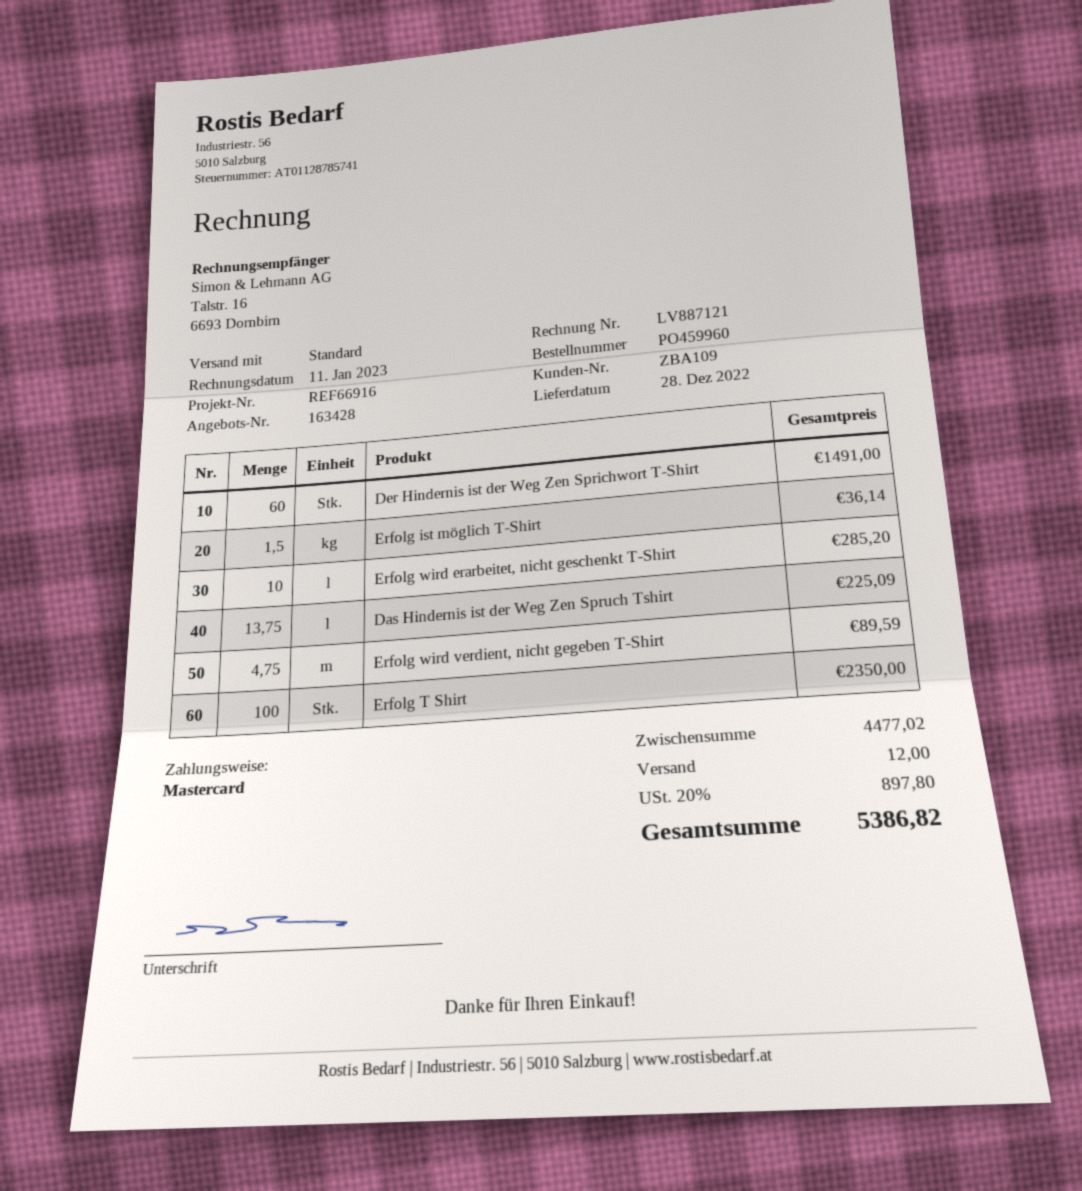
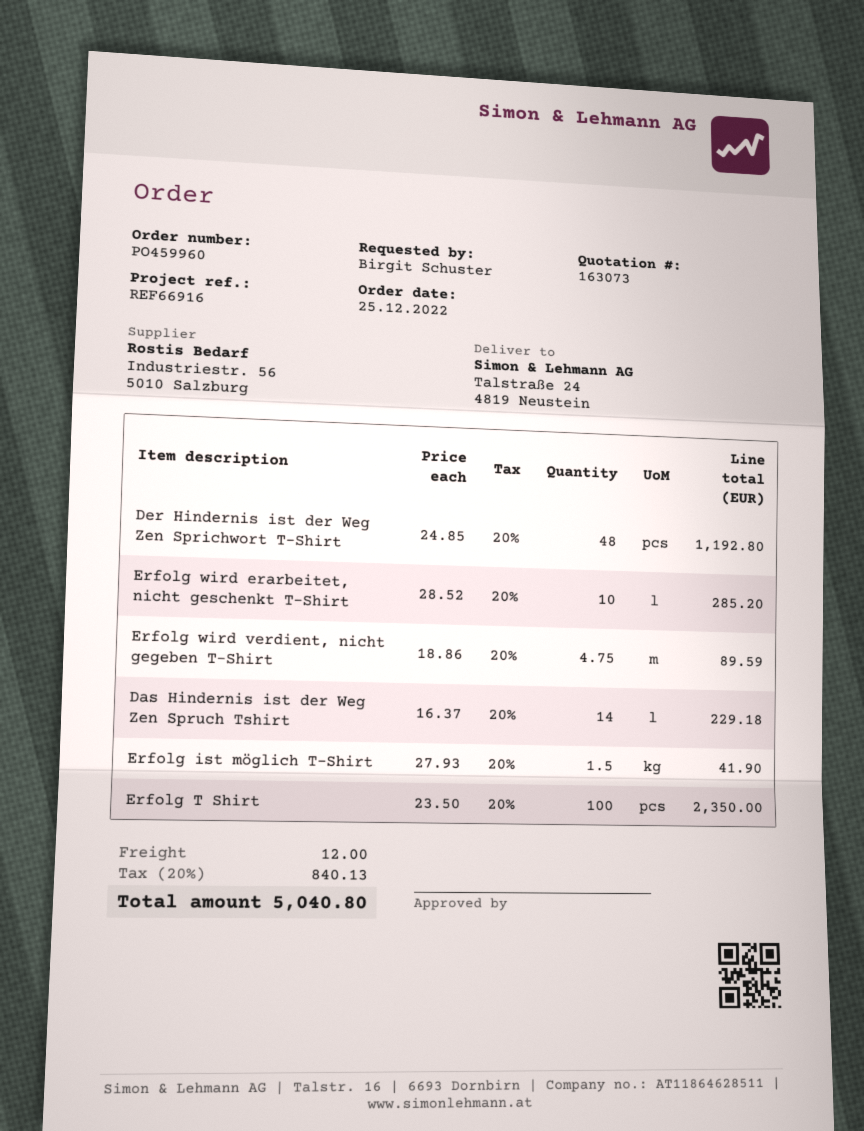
quote number: 163428 -> 163073
Der Hindernis ist der Weg Zen Sprichwort T-Shirt: 60 for 1491.00 -> 48 for 1192.80
Erfolg ist möglich T-Shirt: 1.5 for 36.14 -> 1.5 for 41.90
Das Hindernis ist der Weg Zen Spruch Tshirt: 13.75 for 225.09 -> 14 for 229.18
tax: 20% = 897.80 -> 20% = 840.13
total: 5386.82 -> 5040.80

